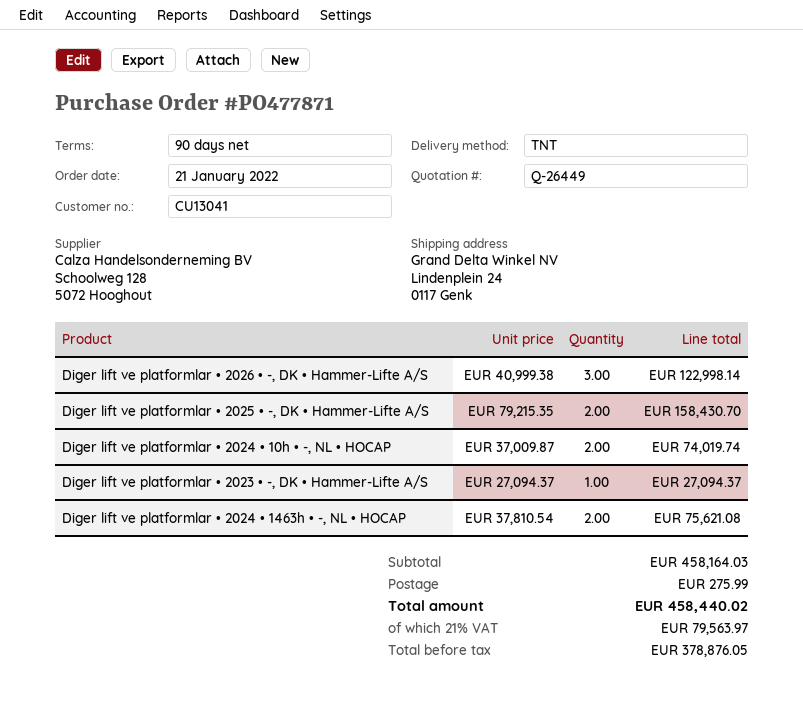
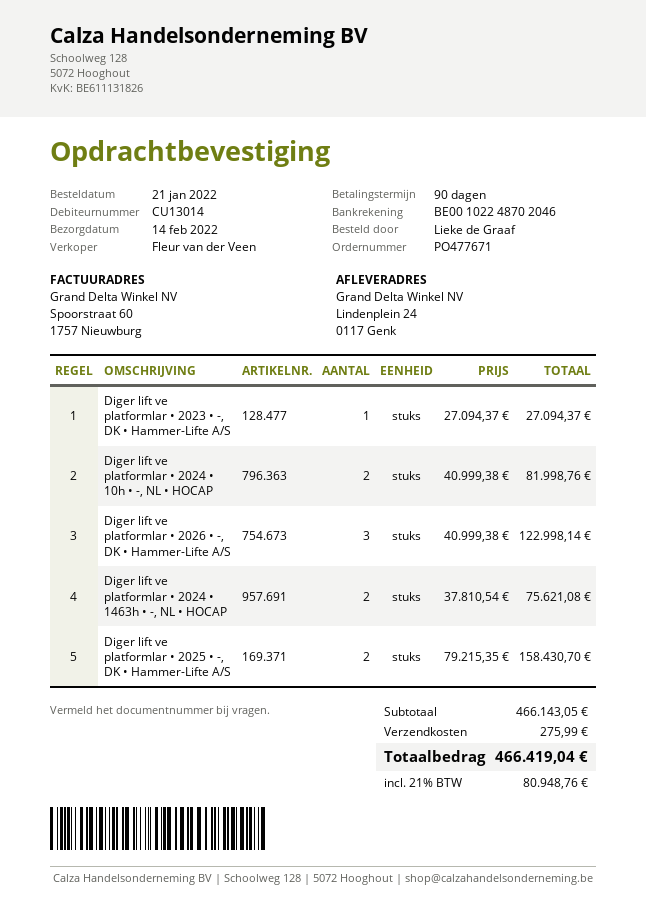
order number: PO477871 -> PO477671
customer number: CU13041 -> CU13014
Diger lift ve platformlar • 2024 • 10h • -, NL • HOCAP: 2 x 37009.87 = 74019.74 -> 2 x 40999.38 = 81998.76
subtotal: 458164.03 -> 466143.05
tax: 21% = 79563.97 -> 21% = 80948.76
total: 458440.02 -> 466419.04

